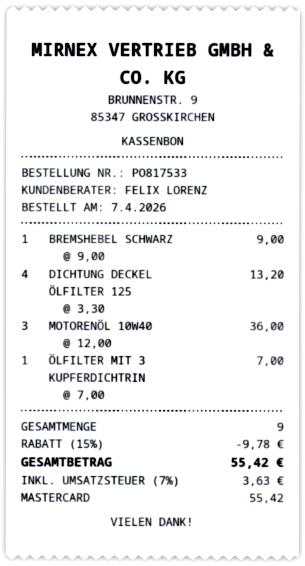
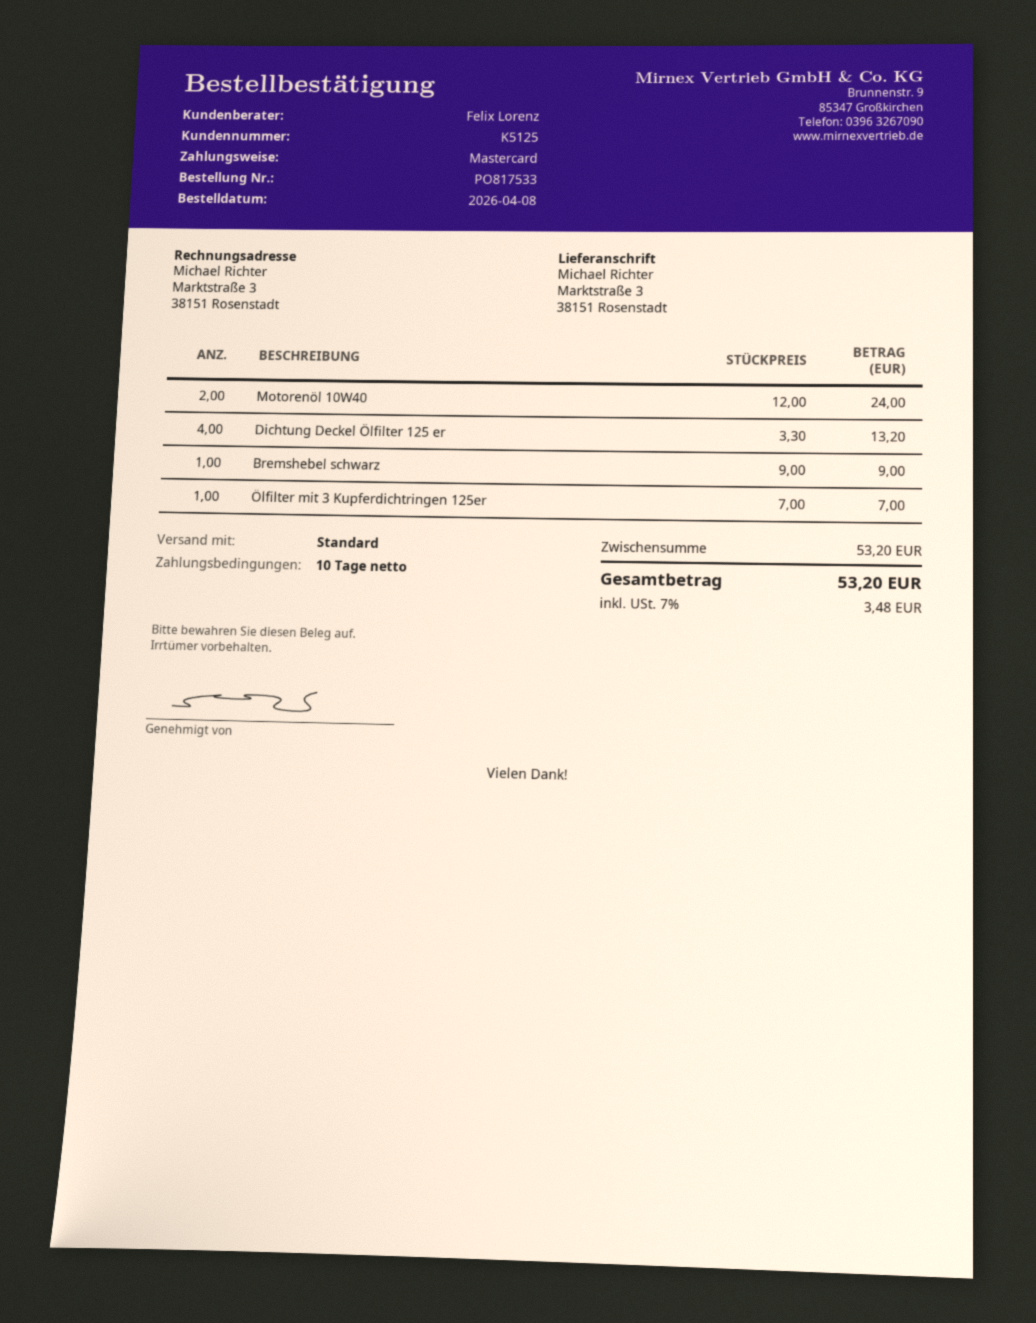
order date: 2026-04-07 -> 2026-04-08
MOTORENÖL 10W40: 3 x 12.00 = 36.00 -> 2 x 12.00 = 24.00
discount: 15% = 9.78 -> none
tax: 7% = 3.63 -> 7% = 3.48
total: 55.42 -> 53.20

